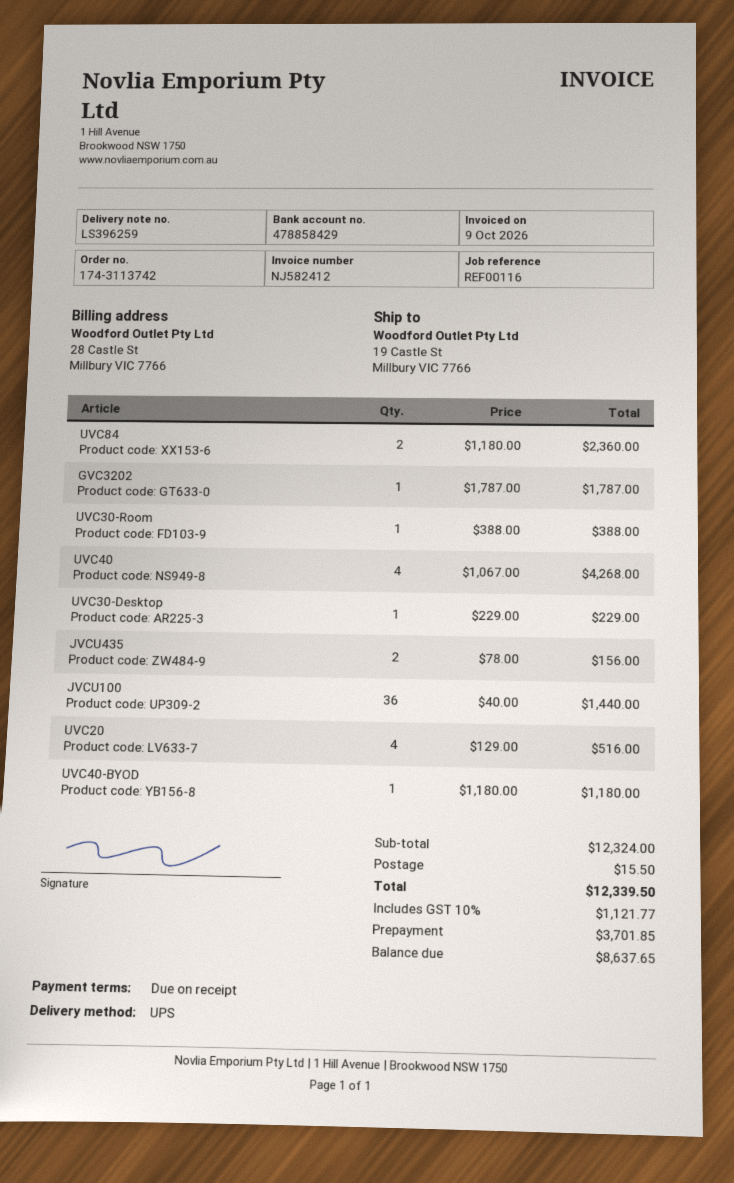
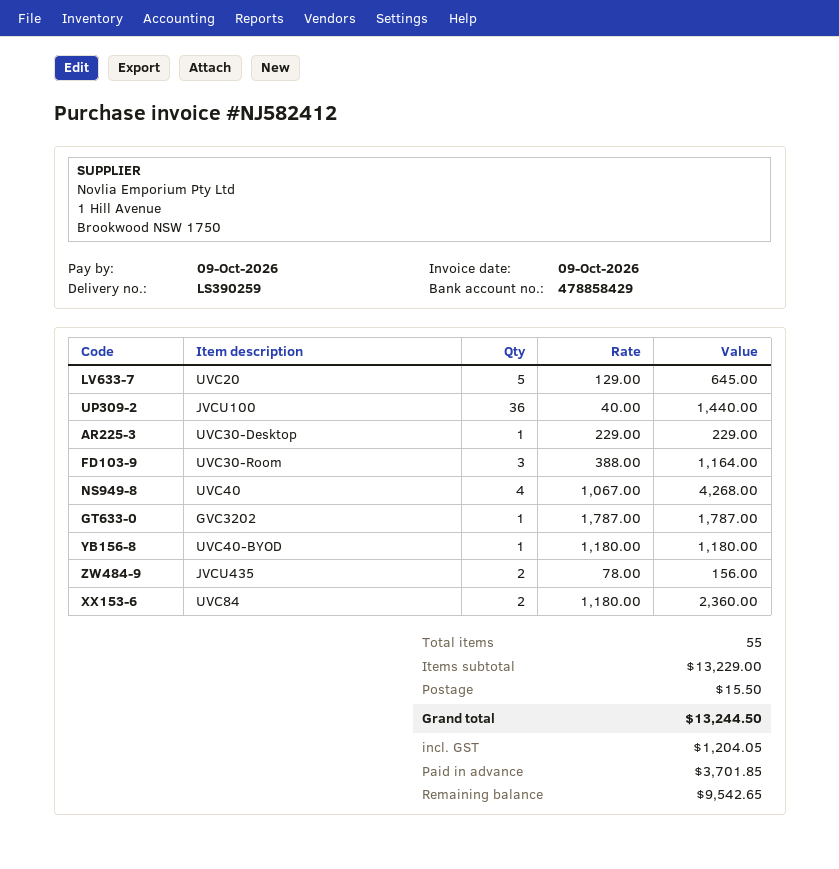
delivery note number: LS396259 -> LS390259
UVC30-Room: 1 x 388.00 = 388.00 -> 3 x 388.00 = 1164.00
UVC20: 4 x 129.00 = 516.00 -> 5 x 129.00 = 645.00
subtotal: 12324.00 -> 13229.00
tax: 1121.77 -> 1204.05
total: 12339.50 -> 13244.50
balance: 8637.65 -> 9542.65

